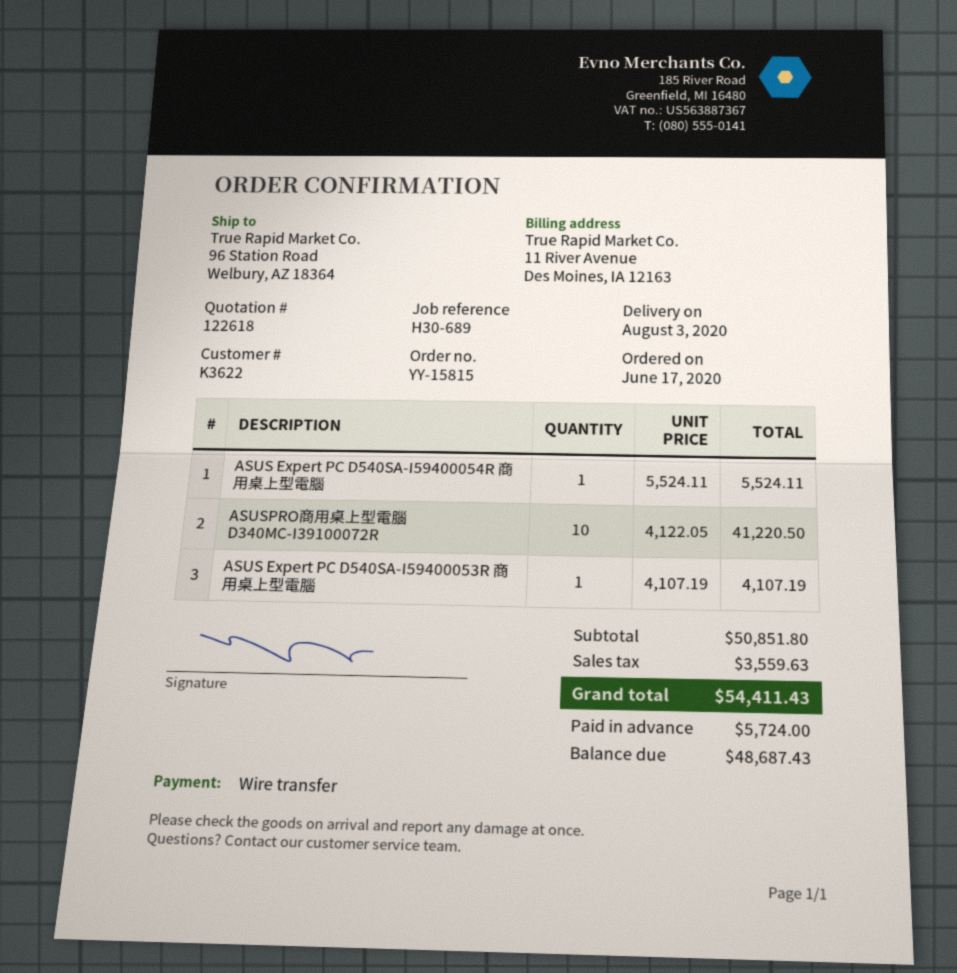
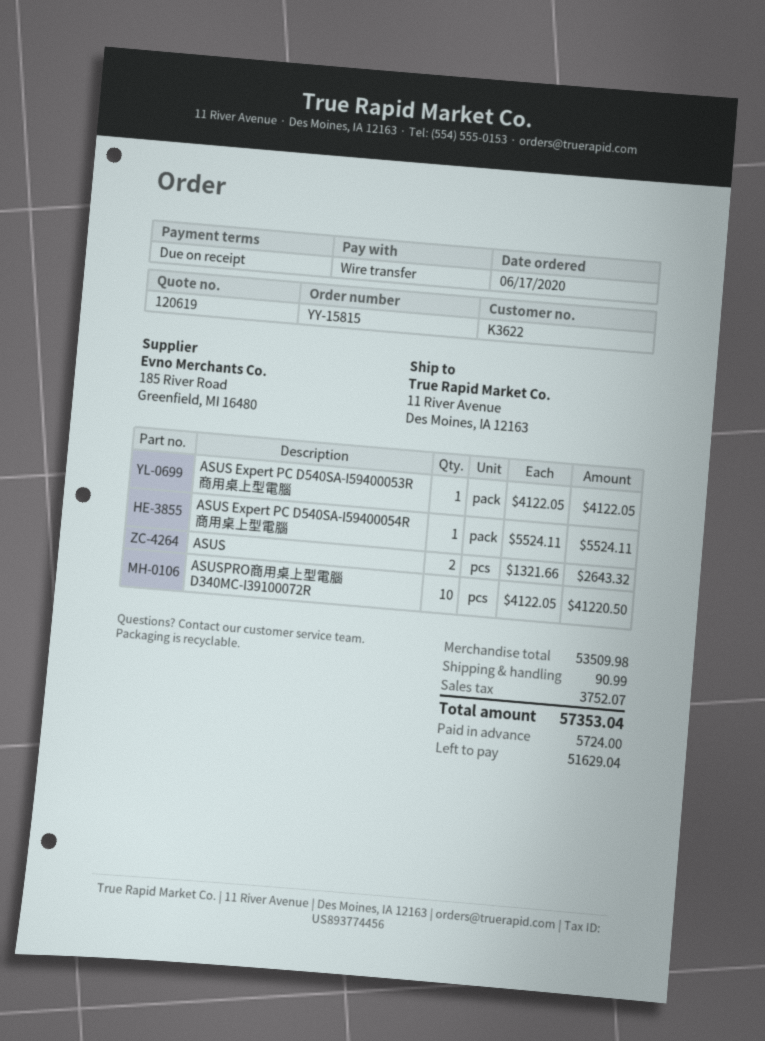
quote number: 122618 -> 120619
ship to: 96 Station Road, Welbury, AZ 18364 -> 11 River Avenue, Des Moines, IA 12163
ASUS Expert PC D540SA-I59400053R 商用桌上型電腦: 1 x 4107.19 = 4107.19 -> 1 x 4122.05 = 4122.05
ASUS: none -> 2 x 1321.66 = 2643.32
subtotal: 50851.80 -> 53509.98
shipping: none -> 90.99
tax: 3559.63 -> 3752.07
total: 54411.43 -> 57353.04
balance: 48687.43 -> 51629.04

